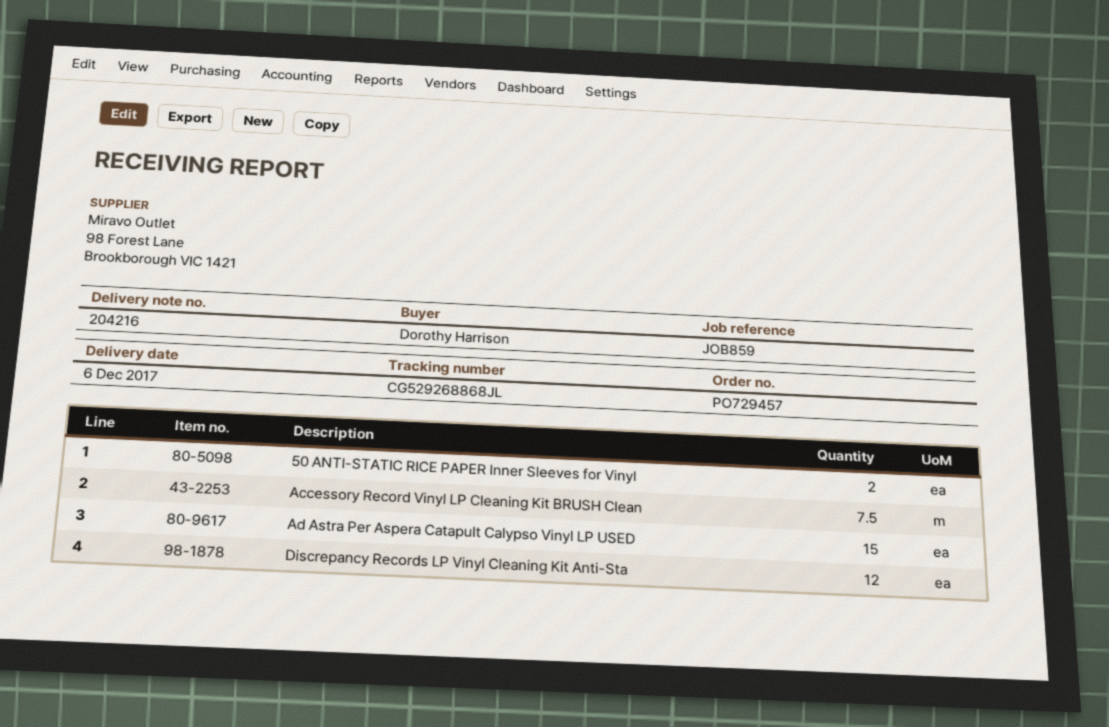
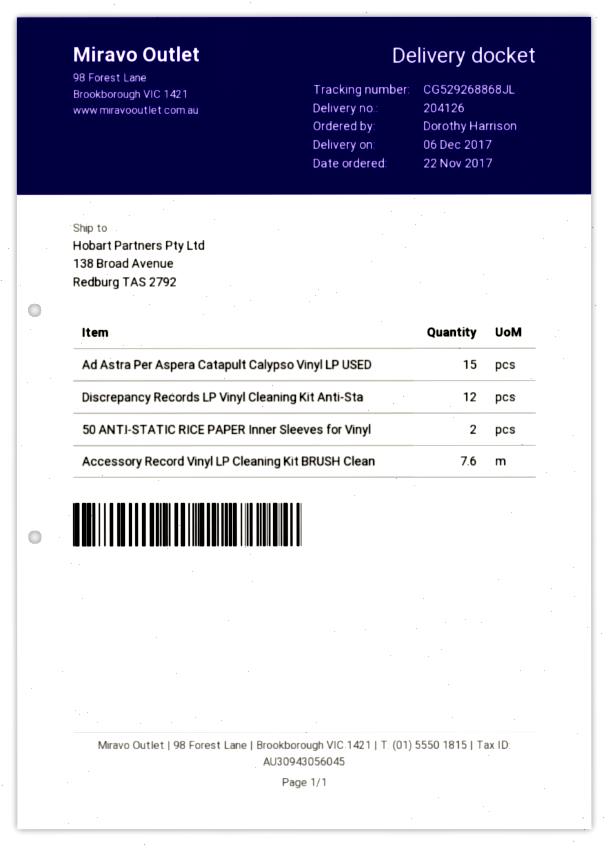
delivery note number: 204216 -> 204126
Accessory Record Vinyl LP Cleaning Kit BRUSH Clean: 7.5 -> 7.6

